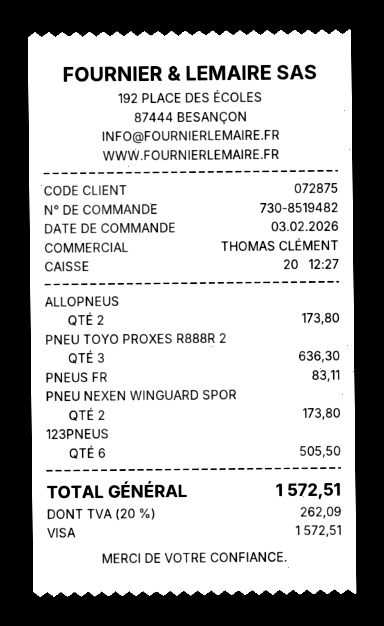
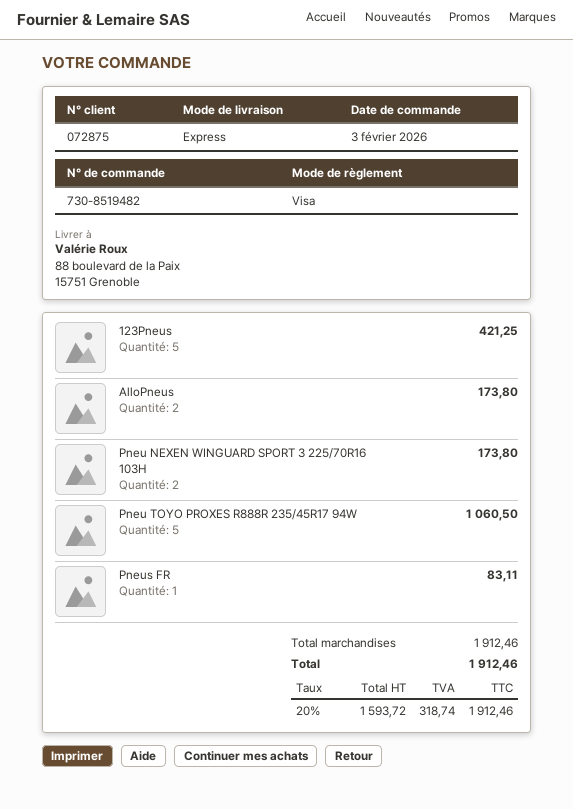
PNEU TOYO PROXES R888R 2: 3 for 636.30 -> 5 for 1060.50
123PNEUS: 6 for 505.50 -> 5 for 421.25
tax: 20% = 262.09 -> 20% = 318.74
total: 1572.51 -> 1912.46

